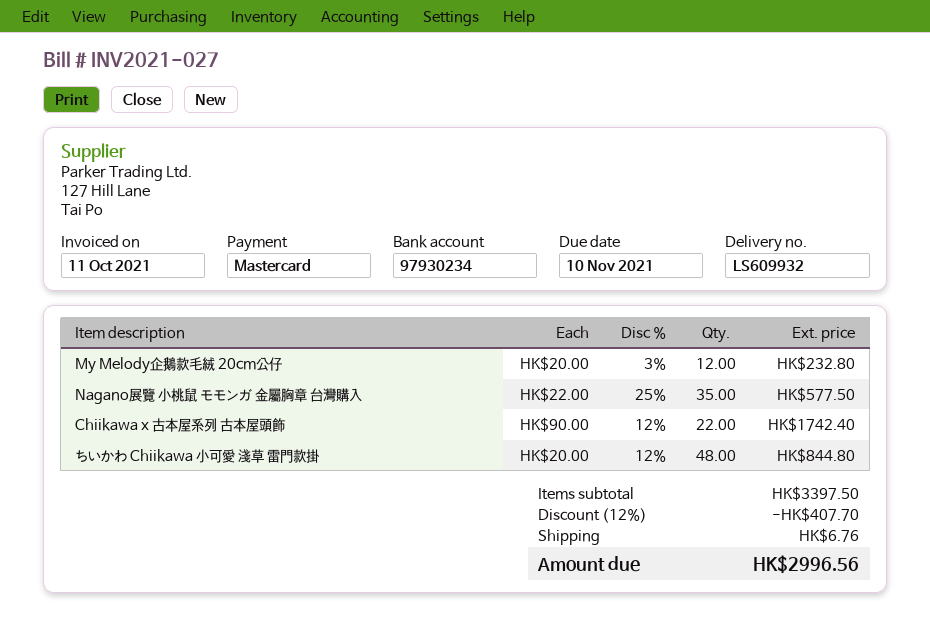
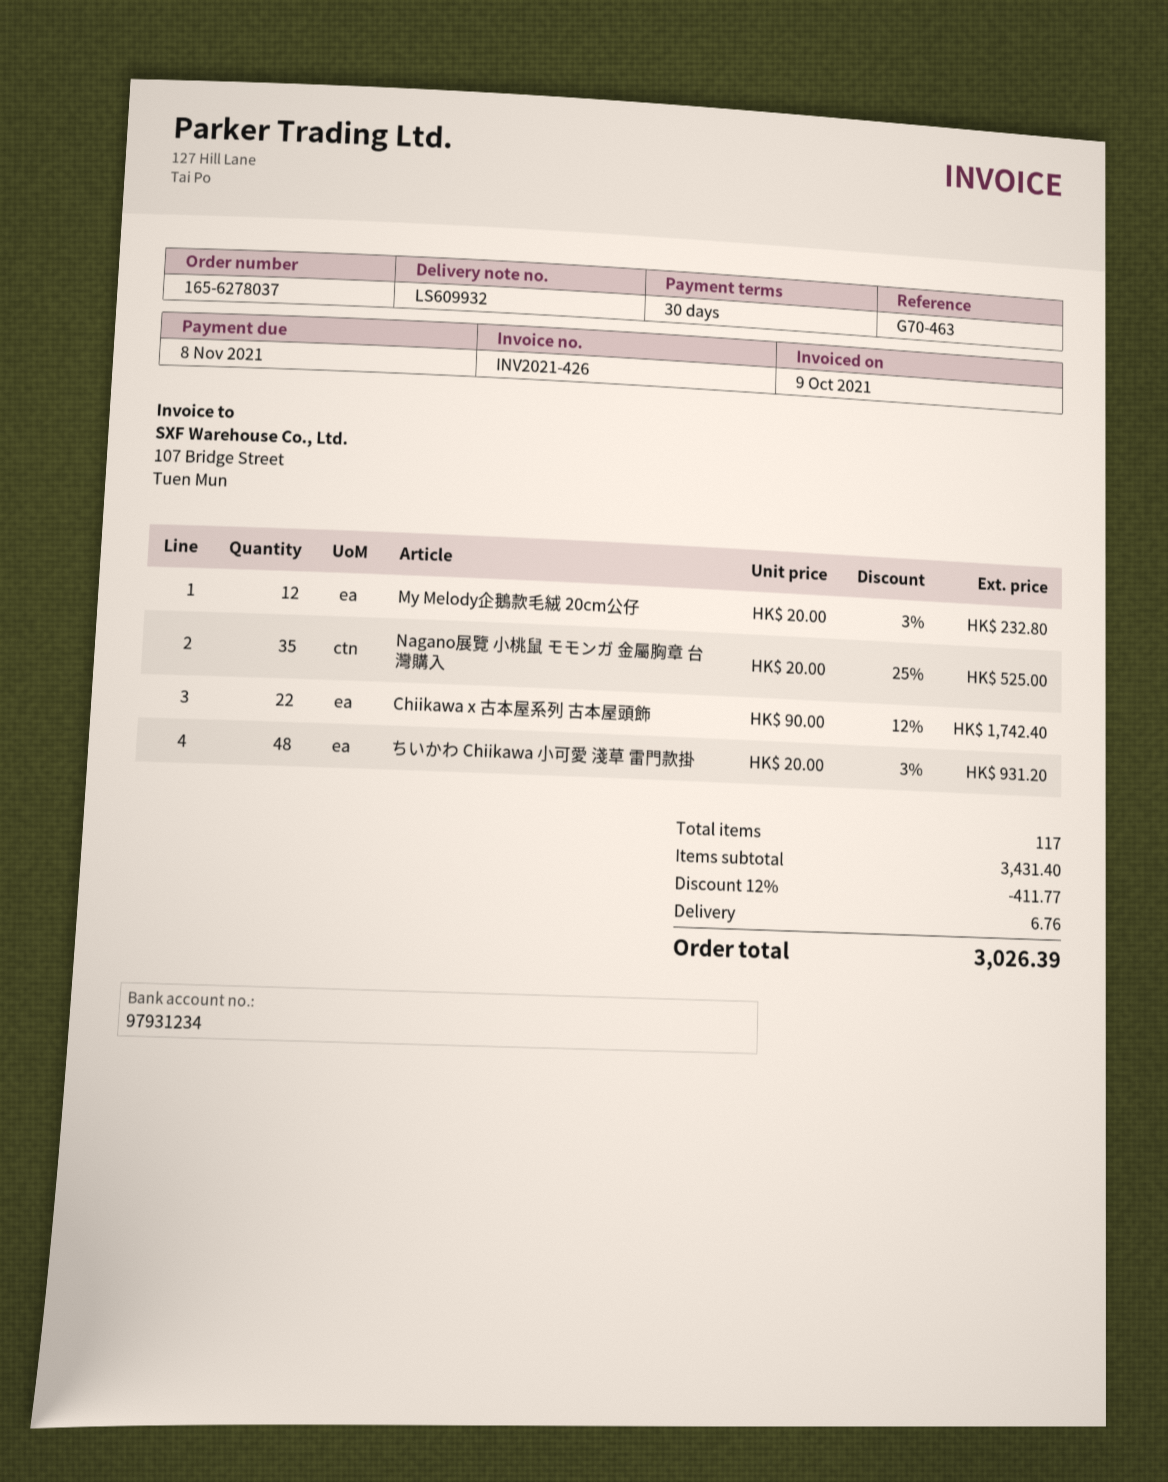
invoice number: INV2021-027 -> INV2021-426
invoice date: 2021-10-11 -> 2021-10-09
due date: 2021-11-10 -> 2021-11-08
bank account: 97930234 -> 97931234
Nagano展覽 小桃鼠 モモンガ 金屬胸章 台灣購入: 35 x 22.00 - 25% = 577.50 -> 35 x 20.00 - 25% = 525.00
ちいかわ Chiikawa 小可愛 淺草 雷門款掛: 48 x 20.00 - 12% = 844.80 -> 48 x 20.00 - 3% = 931.20
subtotal: 3397.50 -> 3431.40
discount: 12% = 407.70 -> 12% = 411.77
total: 2996.56 -> 3026.39

